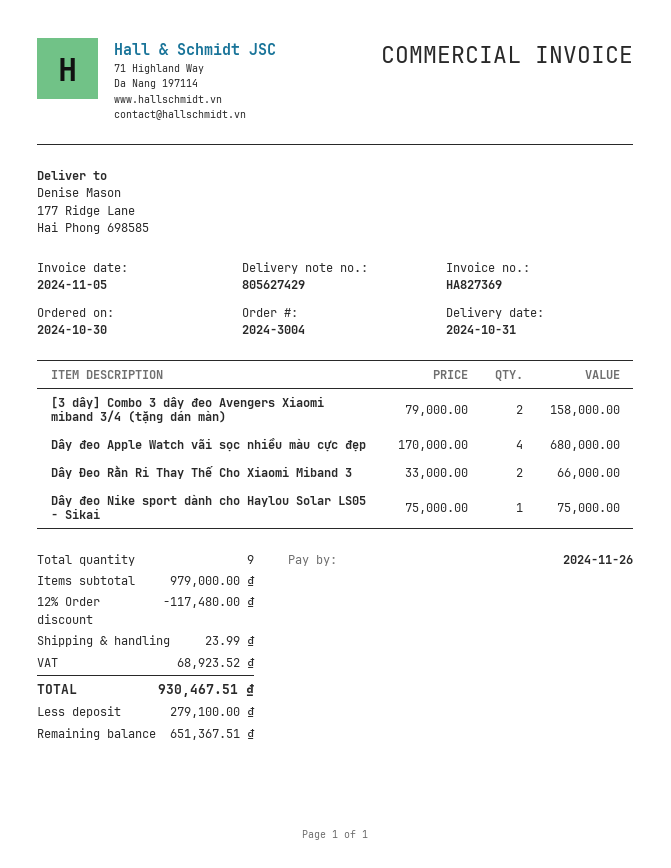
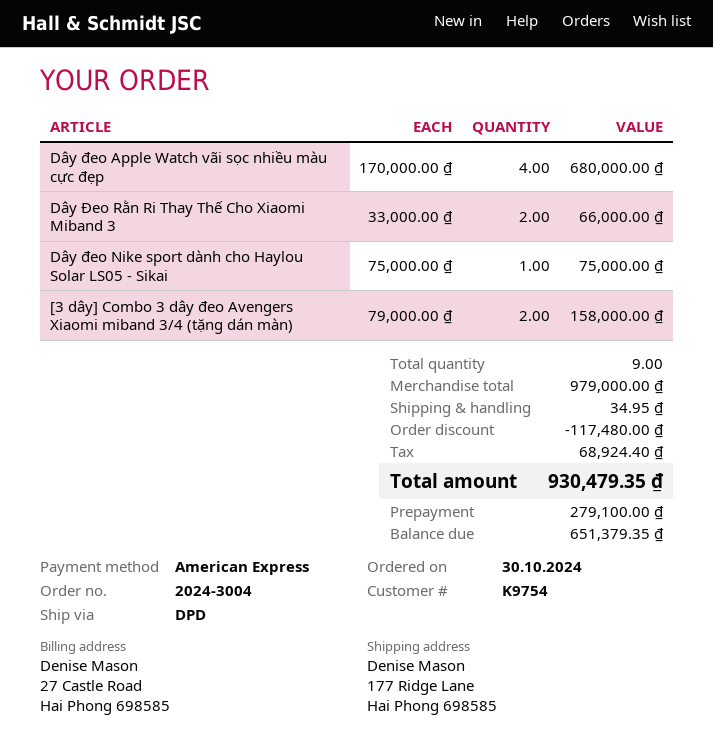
shipping: 23.99 -> 34.95
tax: 68923.52 -> 68924.40
total: 930467.51 -> 930479.35
balance: 651367.51 -> 651379.35

